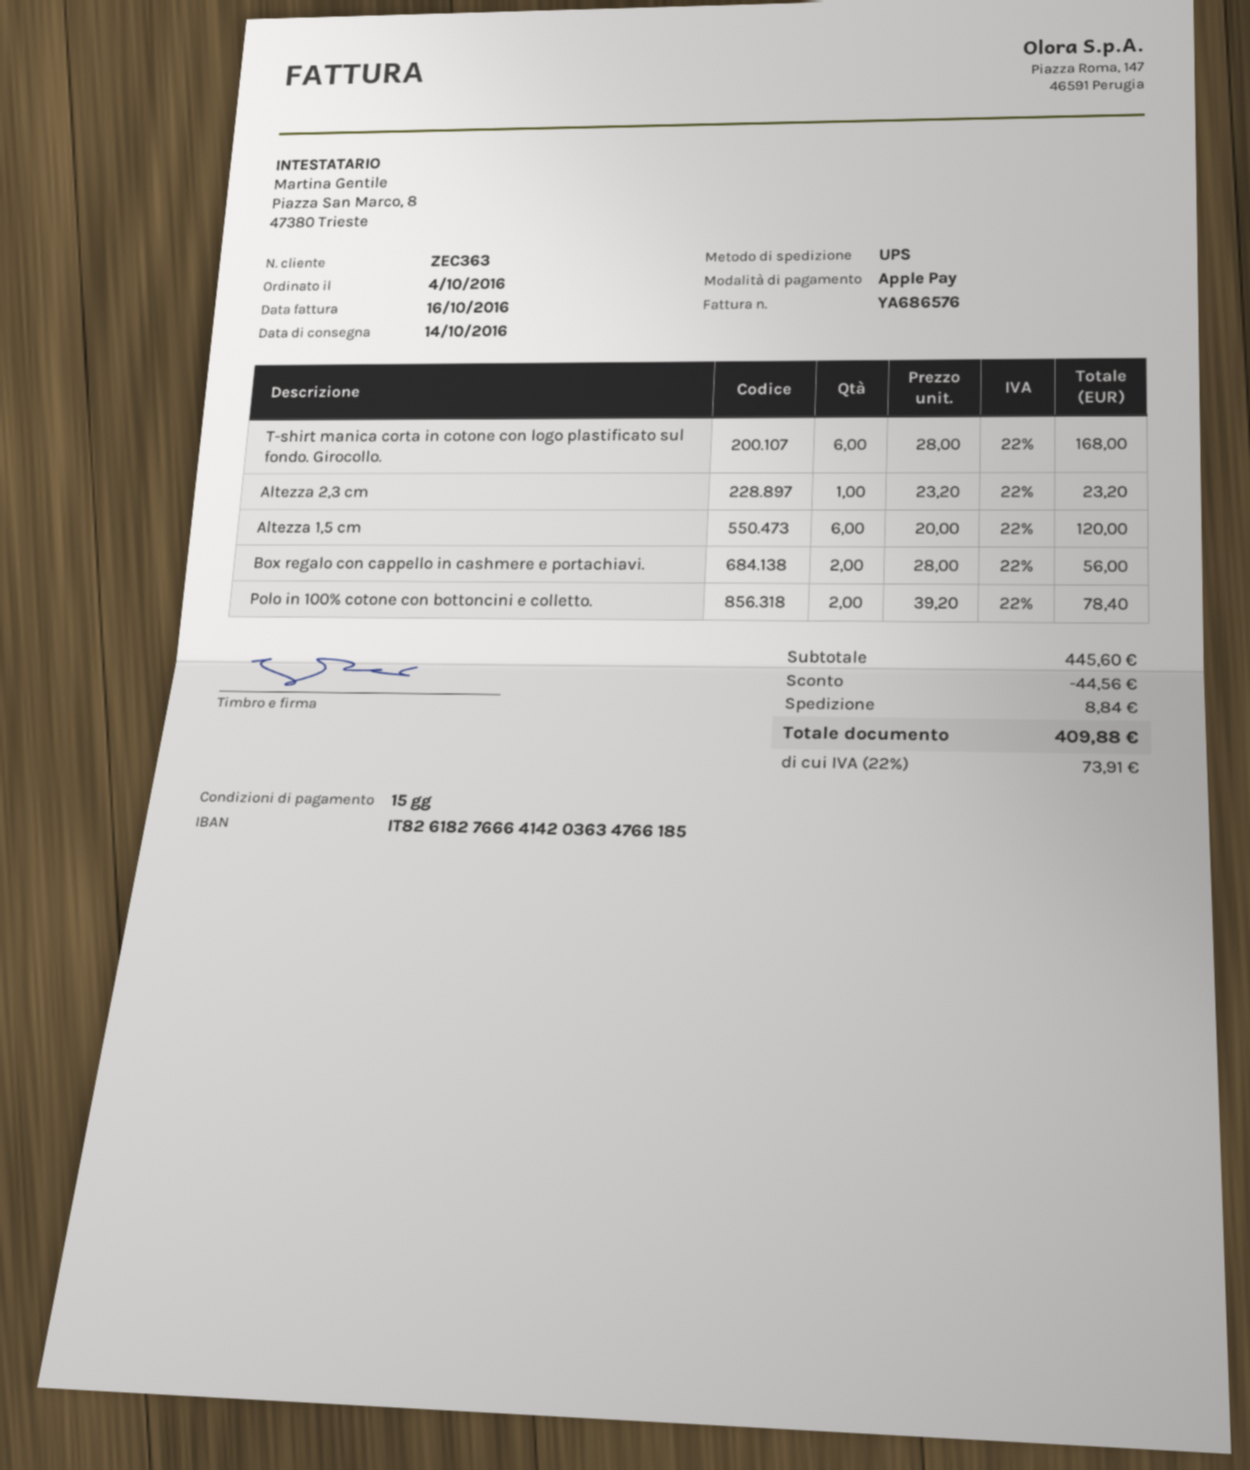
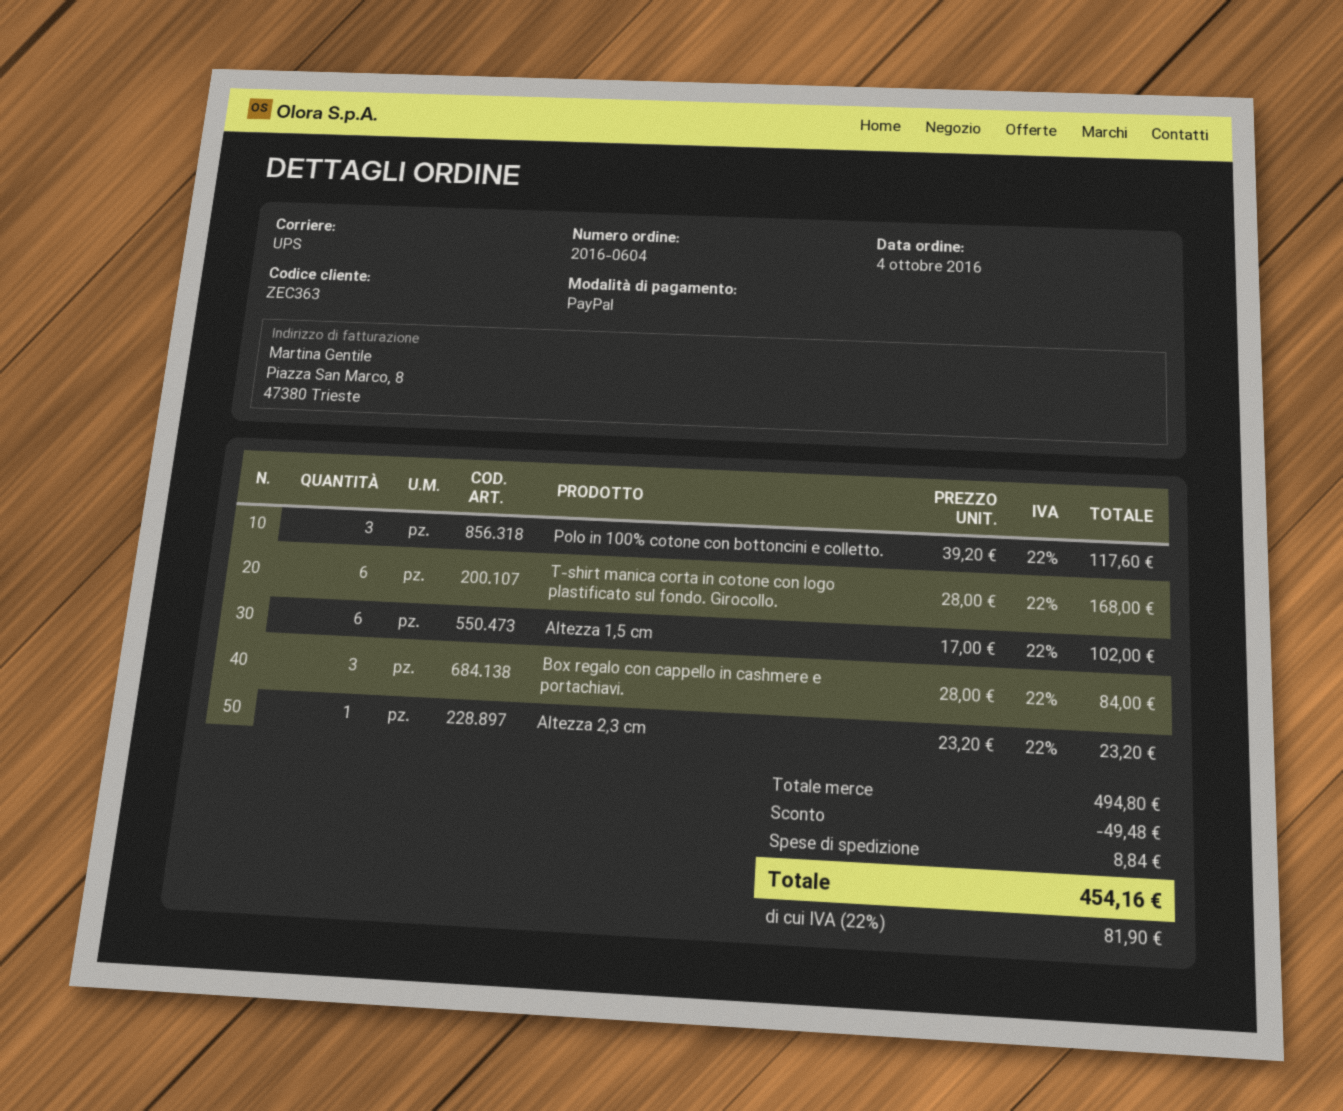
payment method: Apple Pay -> PayPal
Altezza 1,5 cm: 6 x 20.00 = 120.00 -> 6 x 17.00 = 102.00
Box regalo con cappello in cashmere e portachiavi.: 2 x 28.00 = 56.00 -> 3 x 28.00 = 84.00
Polo in 100% cotone con bottoncini e colletto.: 2 x 39.20 = 78.40 -> 3 x 39.20 = 117.60
subtotal: 445.60 -> 494.80
discount: 44.56 -> 49.48
tax: 22% = 73.91 -> 22% = 81.90
total: 409.88 -> 454.16

